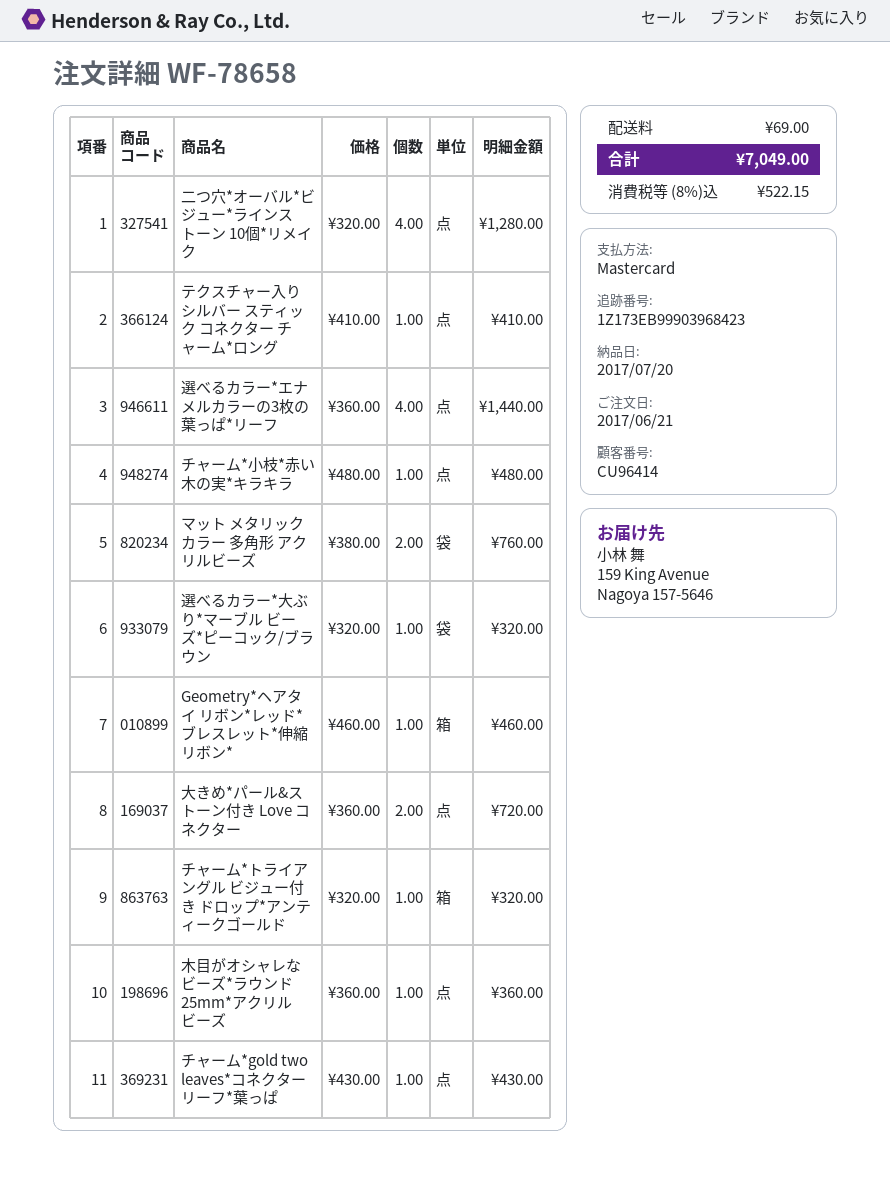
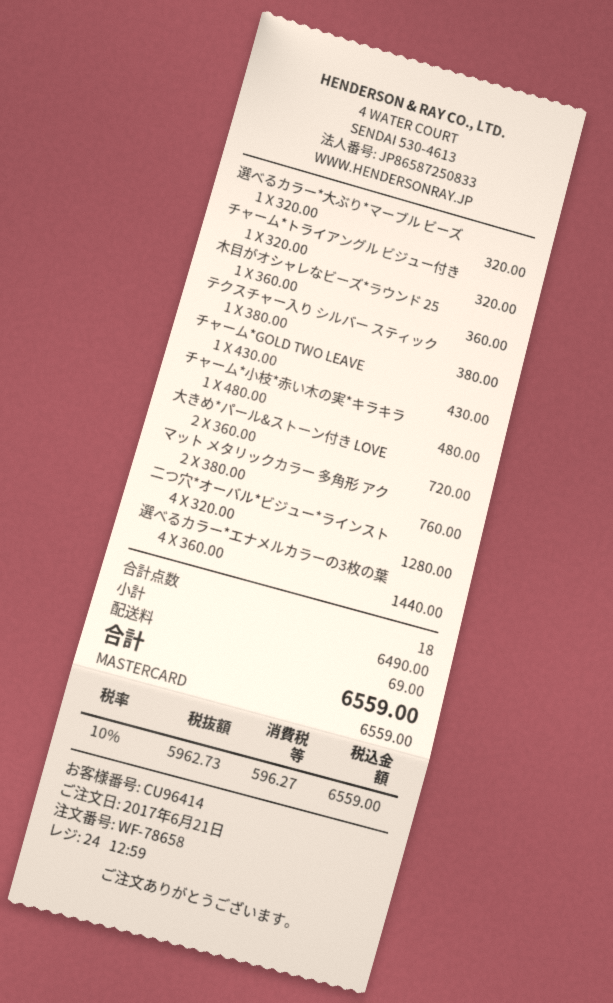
テクスチャー入り シルバー スティック コネクター チャーム*ロング: 1 x 410.00 = 410.00 -> 1 x 380.00 = 380.00
Geometry*ヘアタイ リボン*レッド*ブレスレット*伸縮リボン*: 1 x 460.00 = 460.00 -> none
tax: 8% = 522.15 -> 10% = 596.27
total: 7049.00 -> 6559.00

